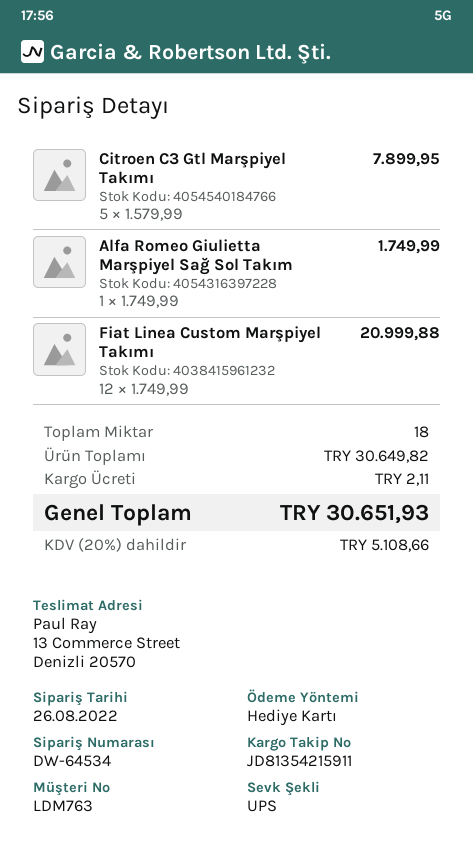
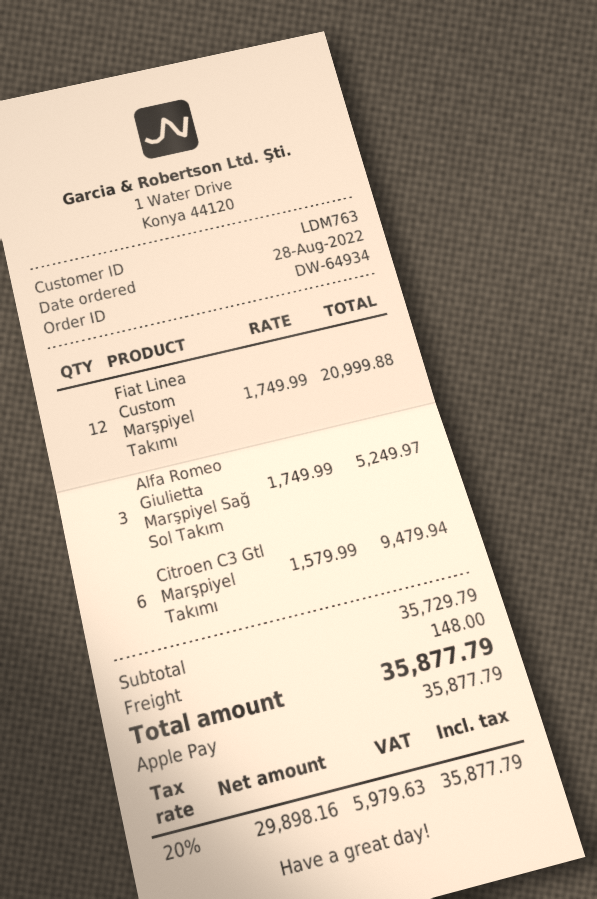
order number: DW-64534 -> DW-64934
order date: 2022-08-26 -> 2022-08-28
payment method: gift card -> Apple Pay
Citroen C3 Gtl Marşpiyel Takımı: 5 x 1579.99 = 7899.95 -> 6 x 1579.99 = 9479.94
Alfa Romeo Giulietta Marşpiyel Sağ Sol Takım: 1 x 1749.99 = 1749.99 -> 3 x 1749.99 = 5249.97
subtotal: 30649.82 -> 35729.79
shipping: 2.11 -> 148.00
tax: 20% = 5108.66 -> 20% = 5979.63
total: 30651.93 -> 35877.79

